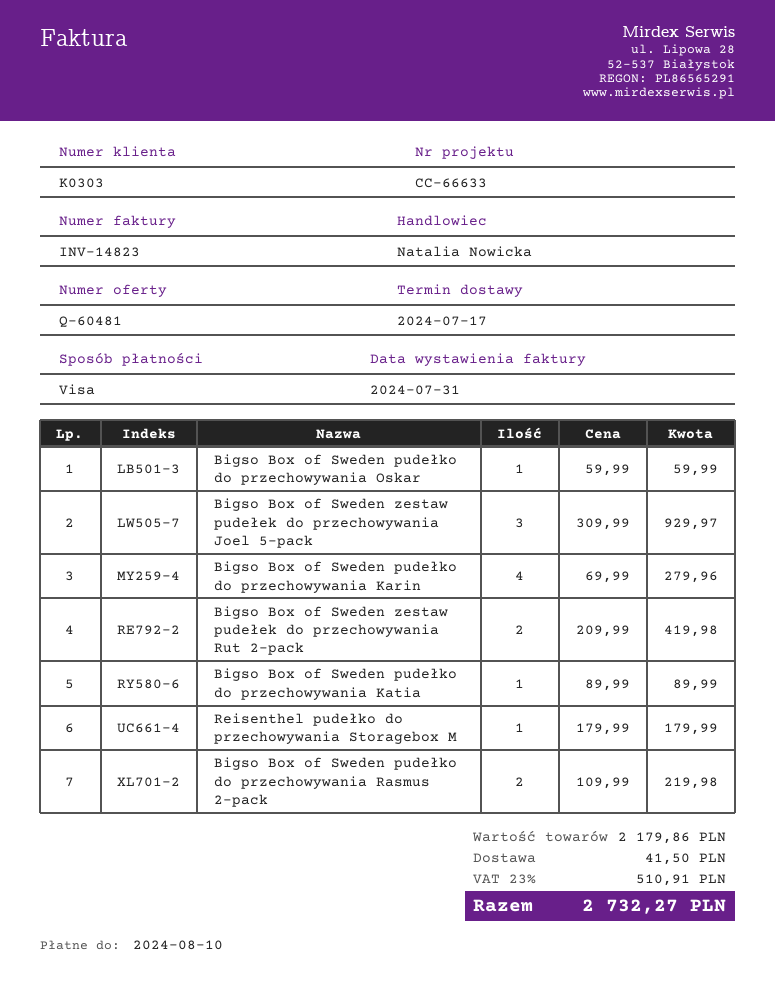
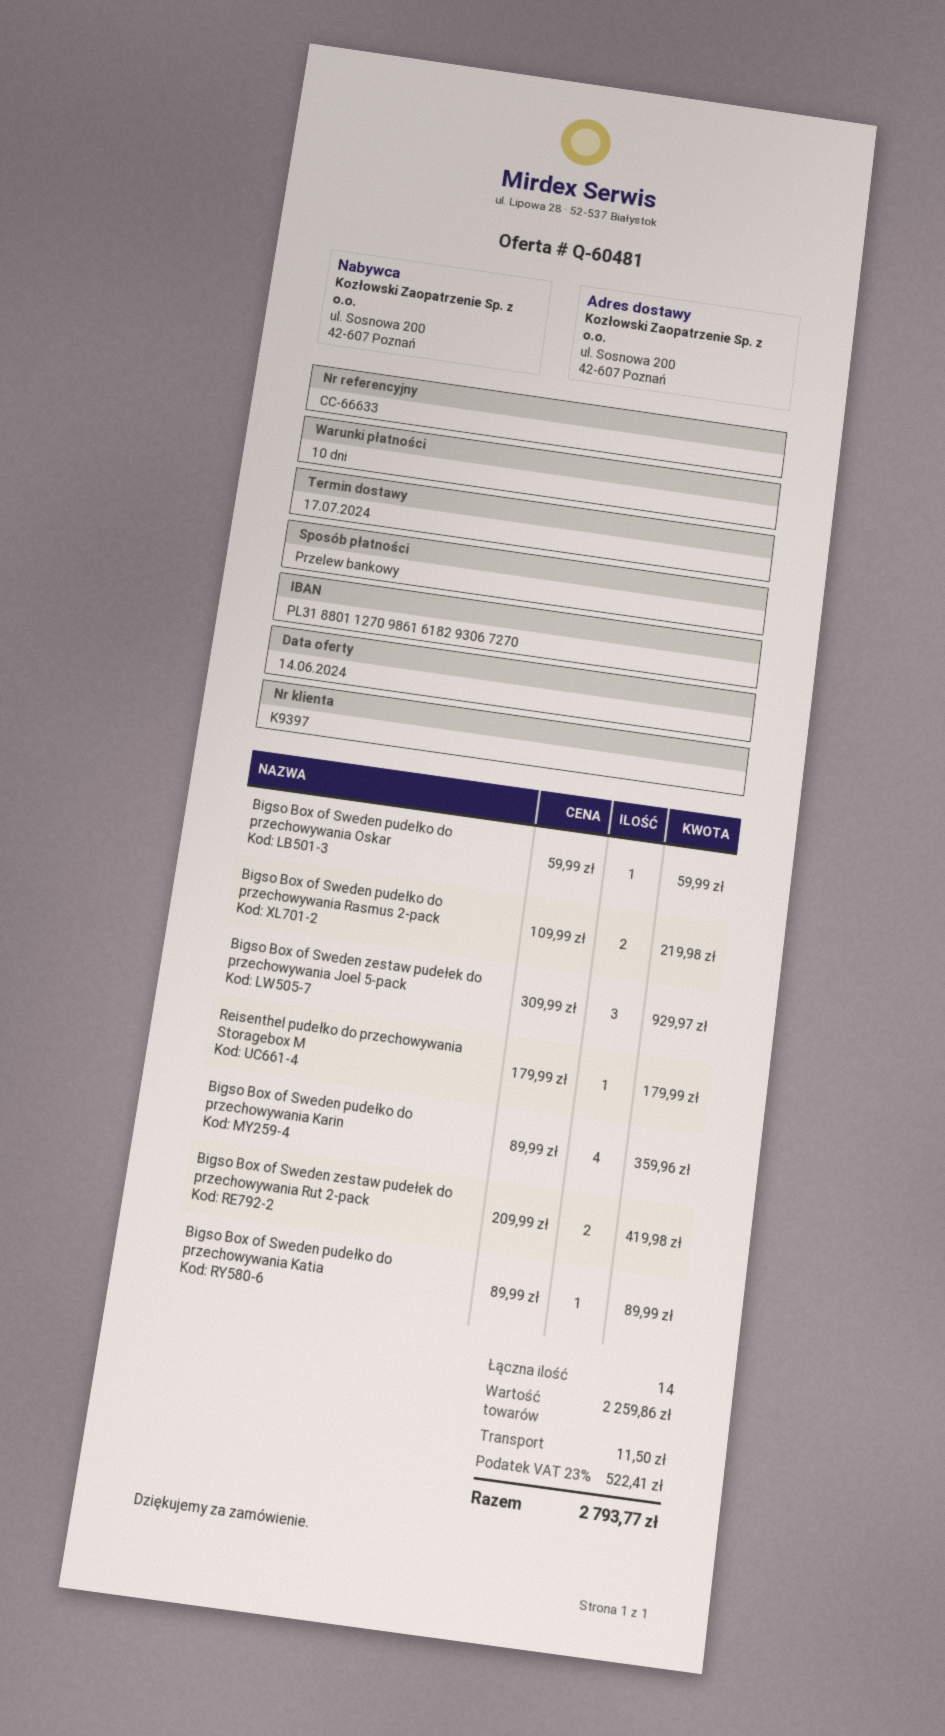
customer number: K0303 -> K9397
payment method: Visa -> bank transfer
Bigso Box of Sweden pudełko do przechowywania Karin: 4 x 69.99 = 279.96 -> 4 x 89.99 = 359.96
subtotal: 2179.86 -> 2259.86
shipping: 41.50 -> 11.50
tax: 23% = 510.91 -> 23% = 522.41
total: 2732.27 -> 2793.77

